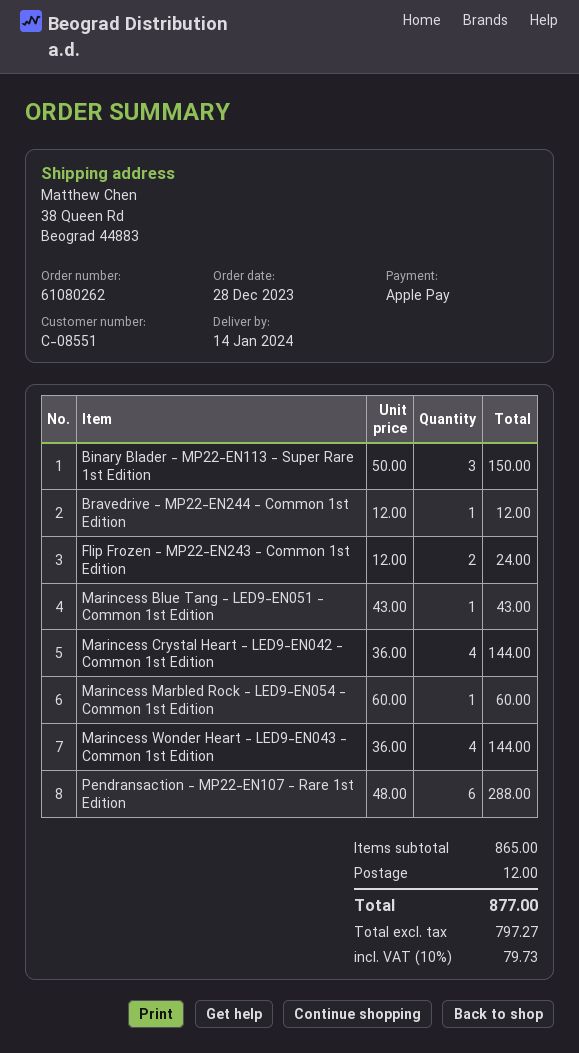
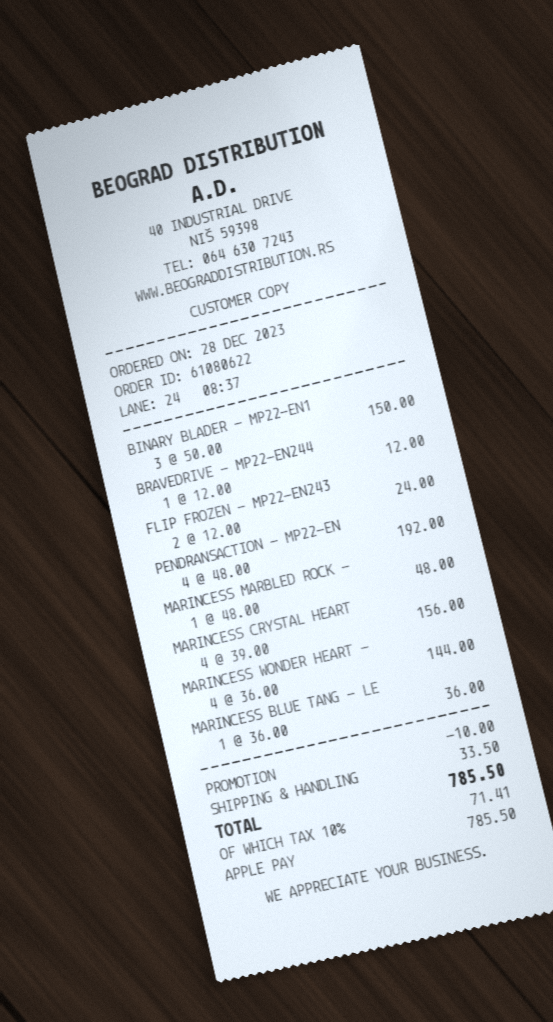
order number: 61080262 -> 61080622
Marincess Blue Tang - LED9-EN051 - Common 1st Edition: 1 x 43.00 = 43.00 -> 1 x 36.00 = 36.00
Marincess Crystal Heart - LED9-EN042 - Common 1st Edition: 4 x 36.00 = 144.00 -> 4 x 39.00 = 156.00
Marincess Marbled Rock - LED9-EN054 - Common 1st Edition: 1 x 60.00 = 60.00 -> 1 x 48.00 = 48.00
Pendransaction - MP22-EN107 - Rare 1st Edition: 6 x 48.00 = 288.00 -> 4 x 48.00 = 192.00
discount: none -> 10.00
shipping: 12.00 -> 33.50
tax: 10% = 79.73 -> 10% = 71.41
total: 877.00 -> 785.50

